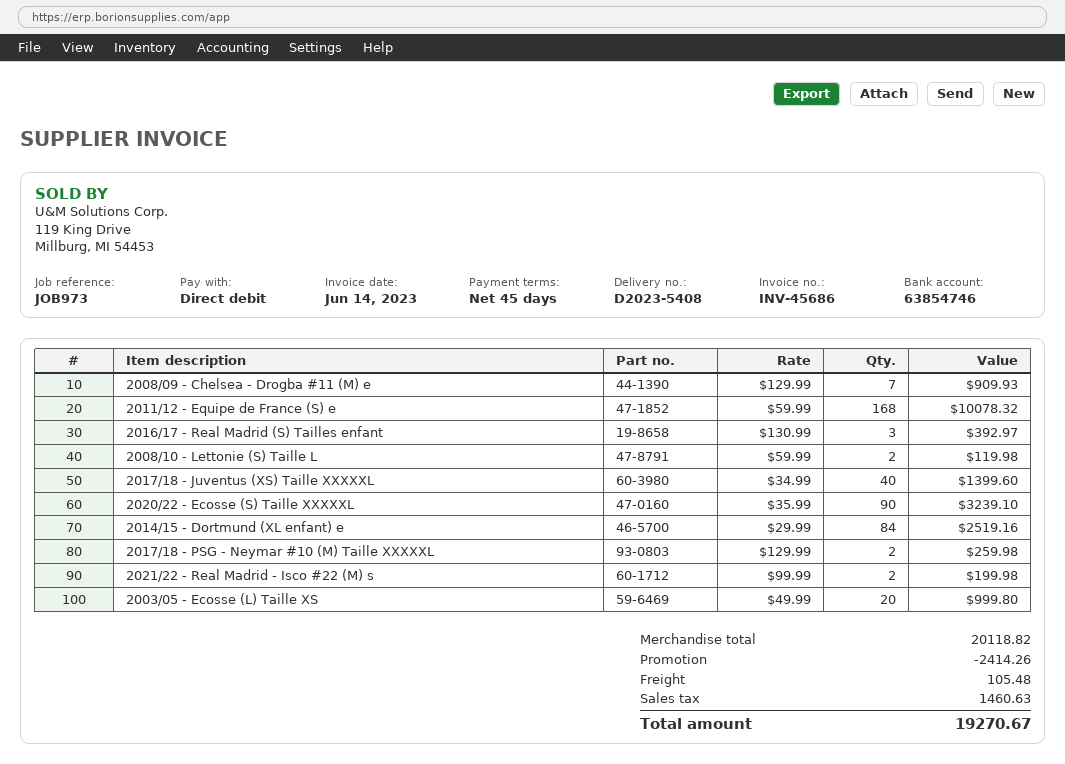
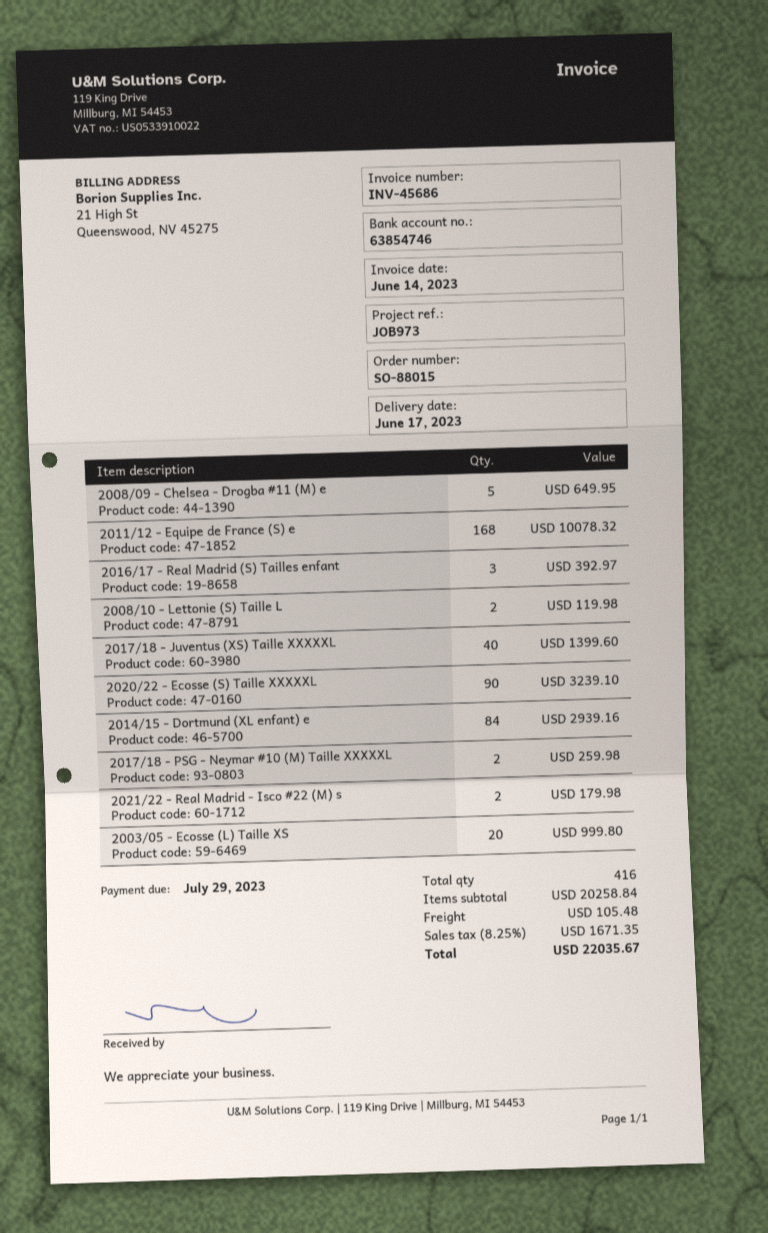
2008/09 - Chelsea - Drogba #11 (M) e: 7 for 909.93 -> 5 for 649.95
2014/15 - Dortmund (XL enfant) e: 84 for 2519.16 -> 84 for 2939.16
2021/22 - Real Madrid - Isco #22 (M) s: 2 for 199.98 -> 2 for 179.98
subtotal: 20118.82 -> 20258.84
discount: 2414.26 -> none
tax: 1460.63 -> 1671.35
total: 19270.67 -> 22035.67

